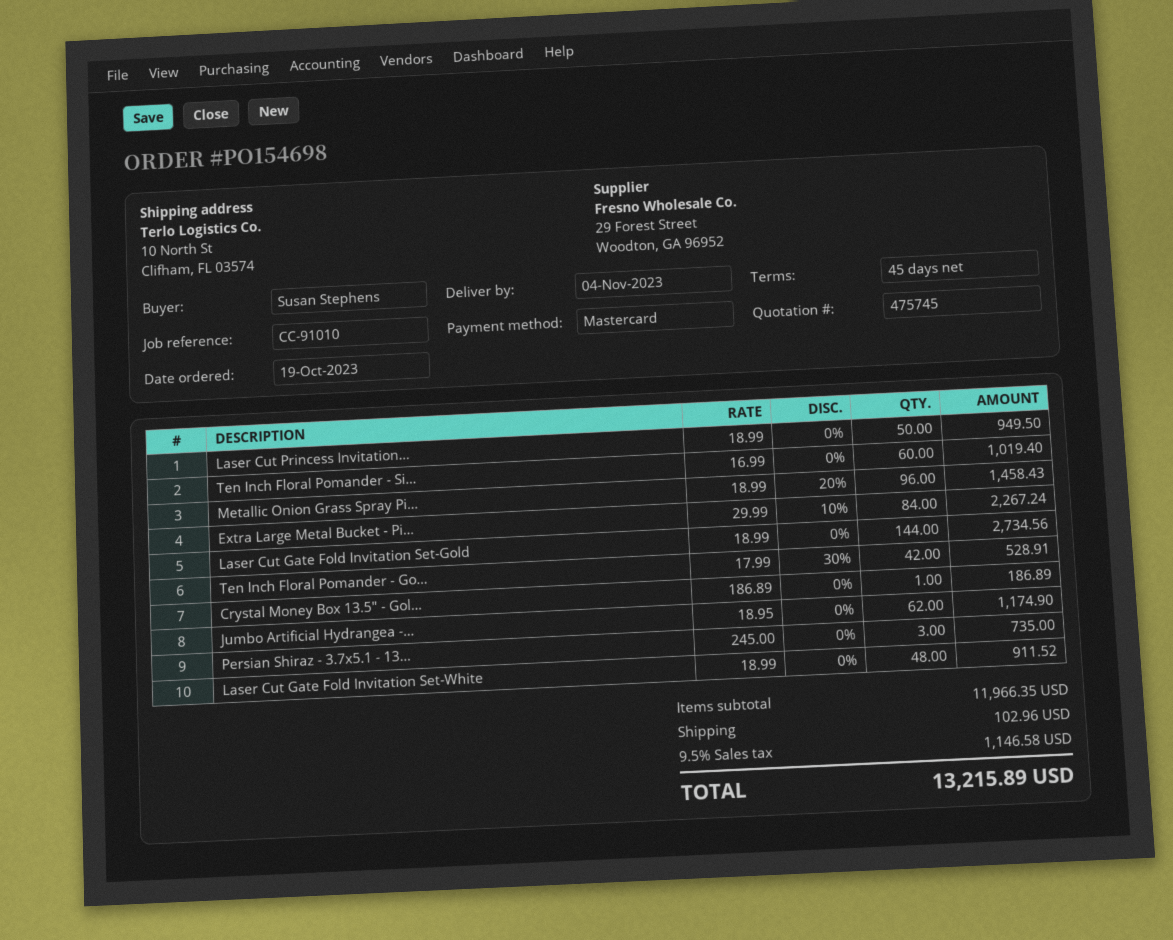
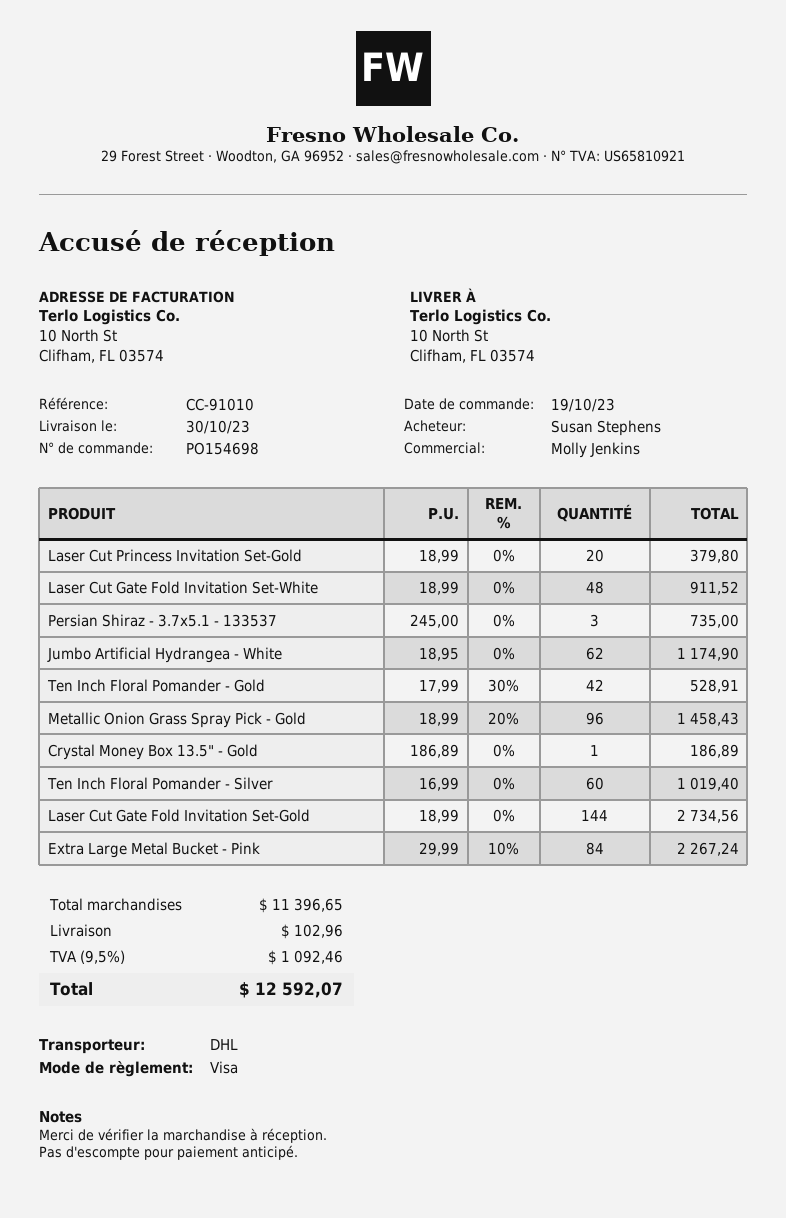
delivery date: 2023-11-04 -> 2023-10-30
payment method: Mastercard -> Visa
Laser Cut Princess Invitation...: 50 x 18.99 = 949.50 -> 20 x 18.99 = 379.80
subtotal: 11966.35 -> 11396.65
tax: 9.5% = 1146.58 -> 9.5% = 1092.46
total: 13215.89 -> 12592.07

